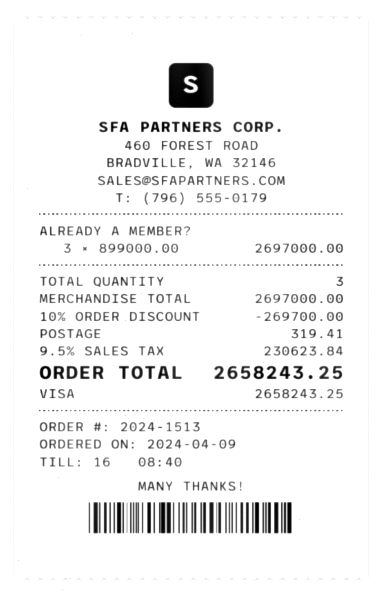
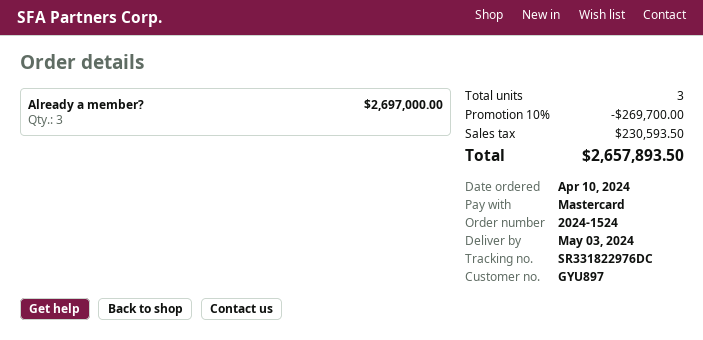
order number: 2024-1513 -> 2024-1524
order date: 2024-04-09 -> 2024-04-10
payment method: Visa -> Mastercard
shipping: 319.41 -> none
tax: 230623.84 -> 230593.50
total: 2658243.25 -> 2657893.50

